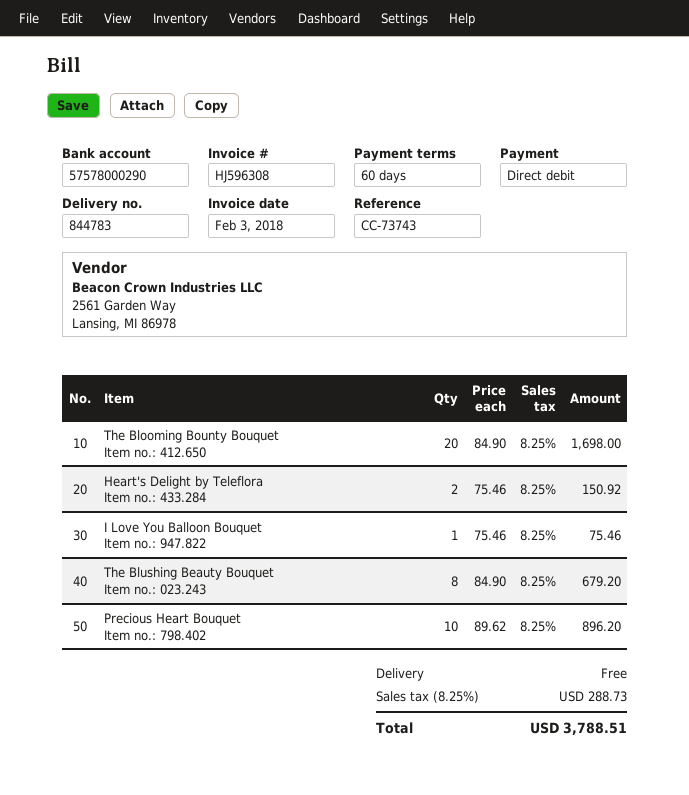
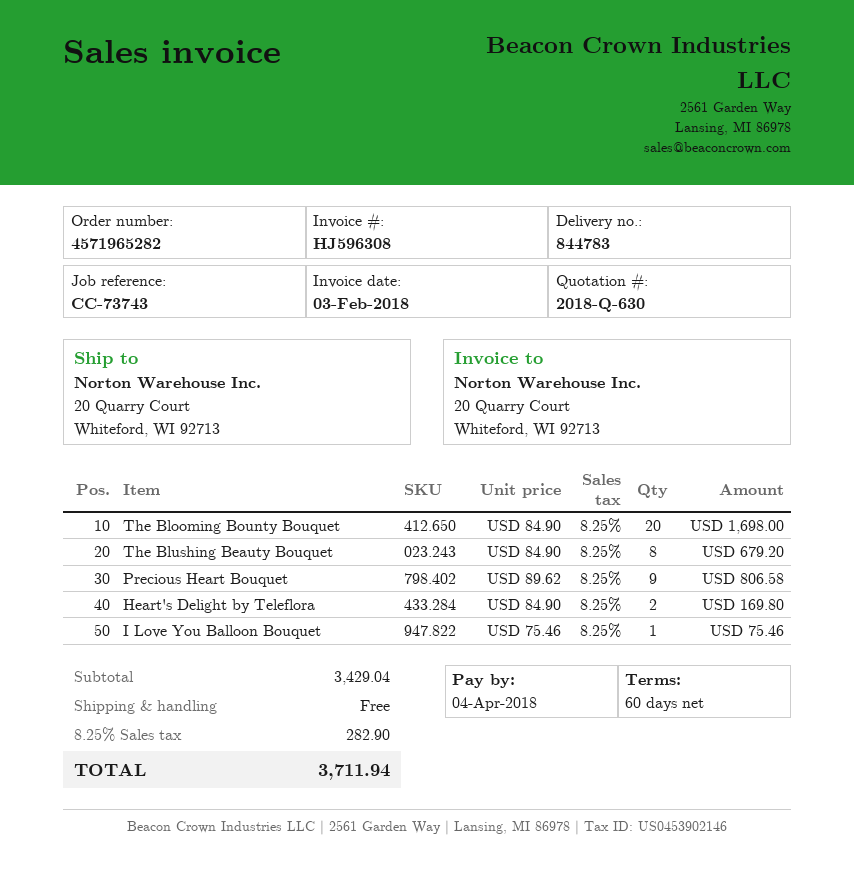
Heart's Delight by Teleflora: 2 x 75.46 = 150.92 -> 2 x 84.90 = 169.80
Precious Heart Bouquet: 10 x 89.62 = 896.20 -> 9 x 89.62 = 806.58
tax: 8.25% = 288.73 -> 8.25% = 282.90
total: 3788.51 -> 3711.94

